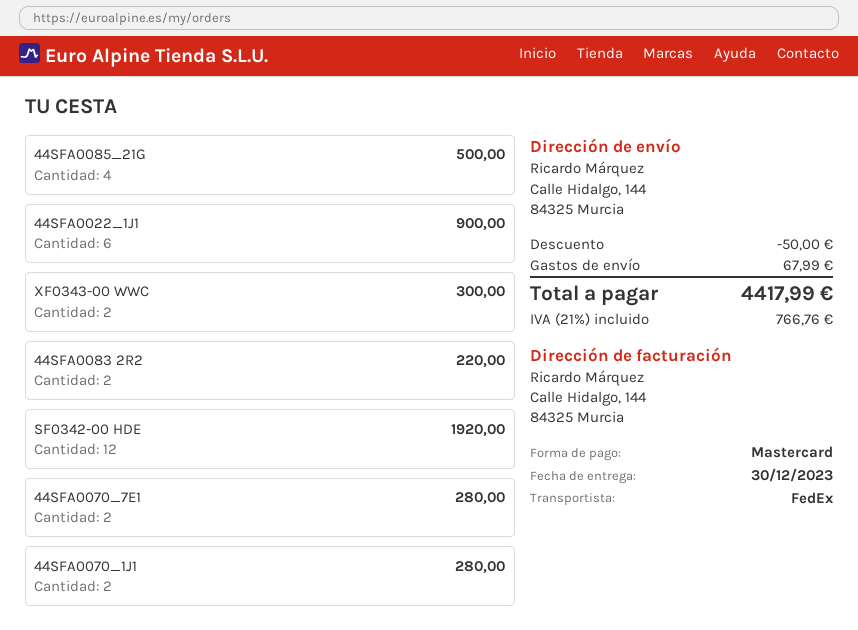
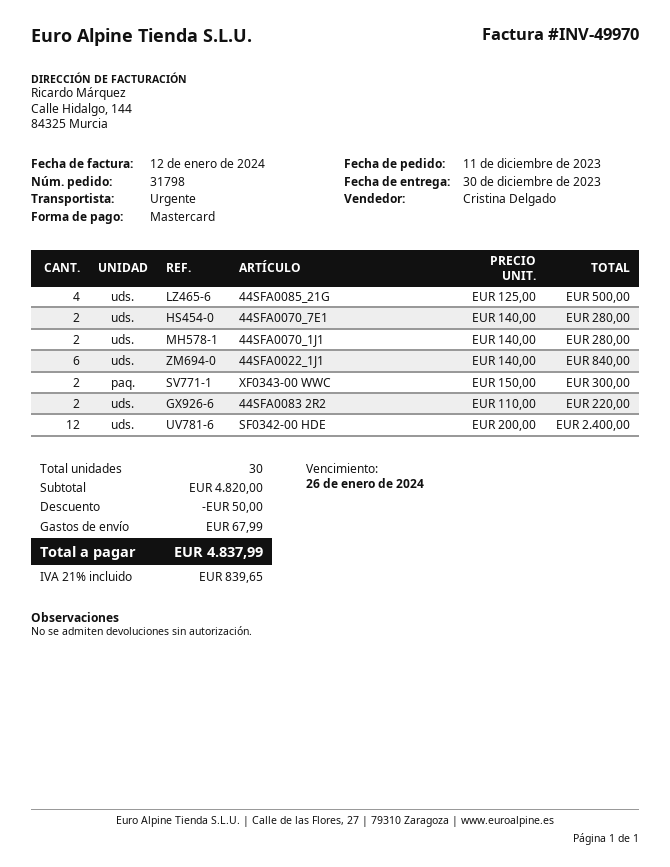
shipping method: FedEx -> express
44SFA0022_1J1: 6 for 900.00 -> 6 for 840.00
SF0342-00 HDE: 12 for 1920.00 -> 12 for 2400.00
tax: 21% = 766.76 -> 21% = 839.65
total: 4417.99 -> 4837.99

